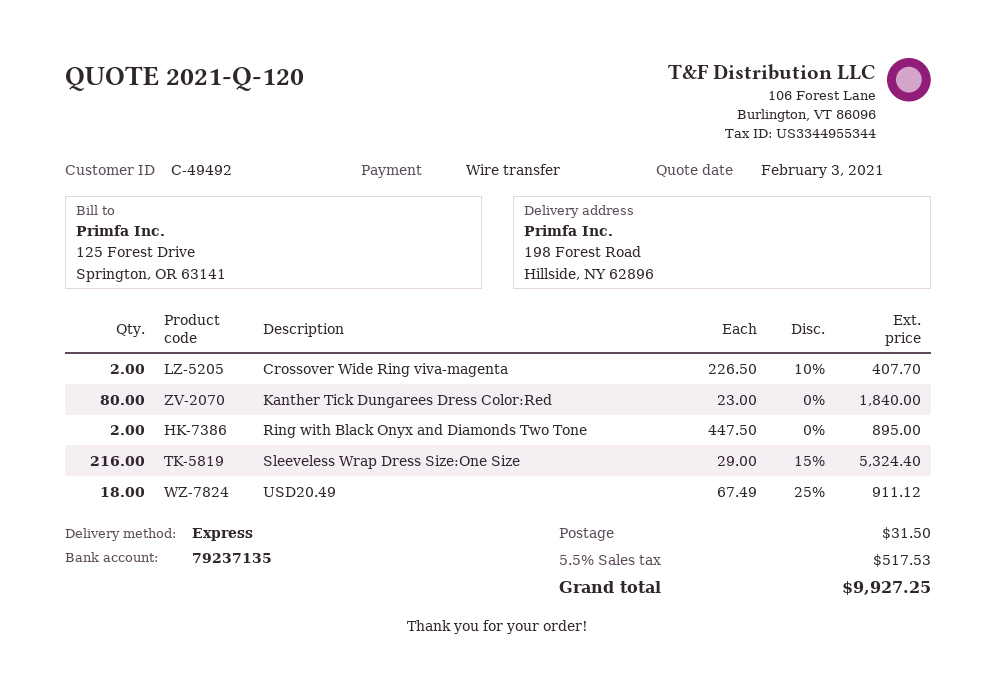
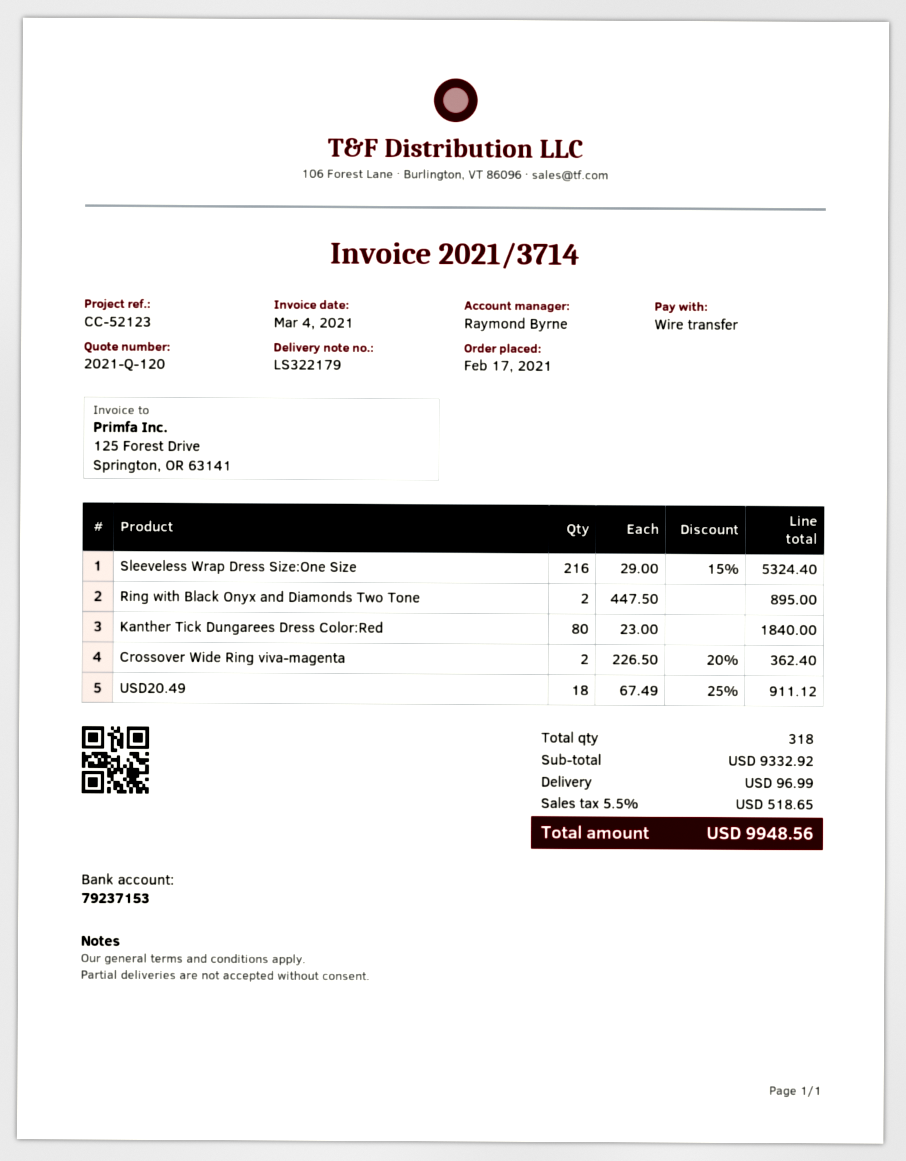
bank account: 79237135 -> 79237153
Crossover Wide Ring viva-magenta: 2 x 226.50 - 10% = 407.70 -> 2 x 226.50 - 20% = 362.40
shipping: 31.50 -> 96.99
tax: 5.5% = 517.53 -> 5.5% = 518.65
total: 9927.25 -> 9948.56

